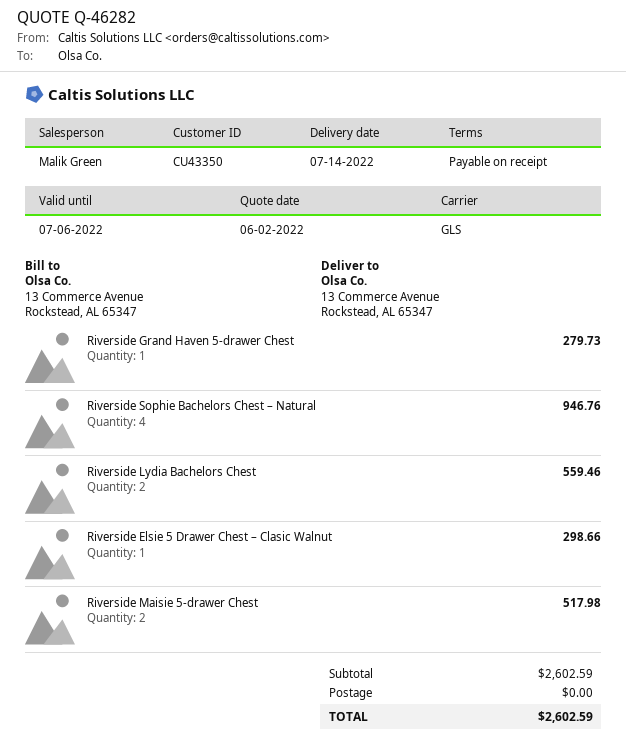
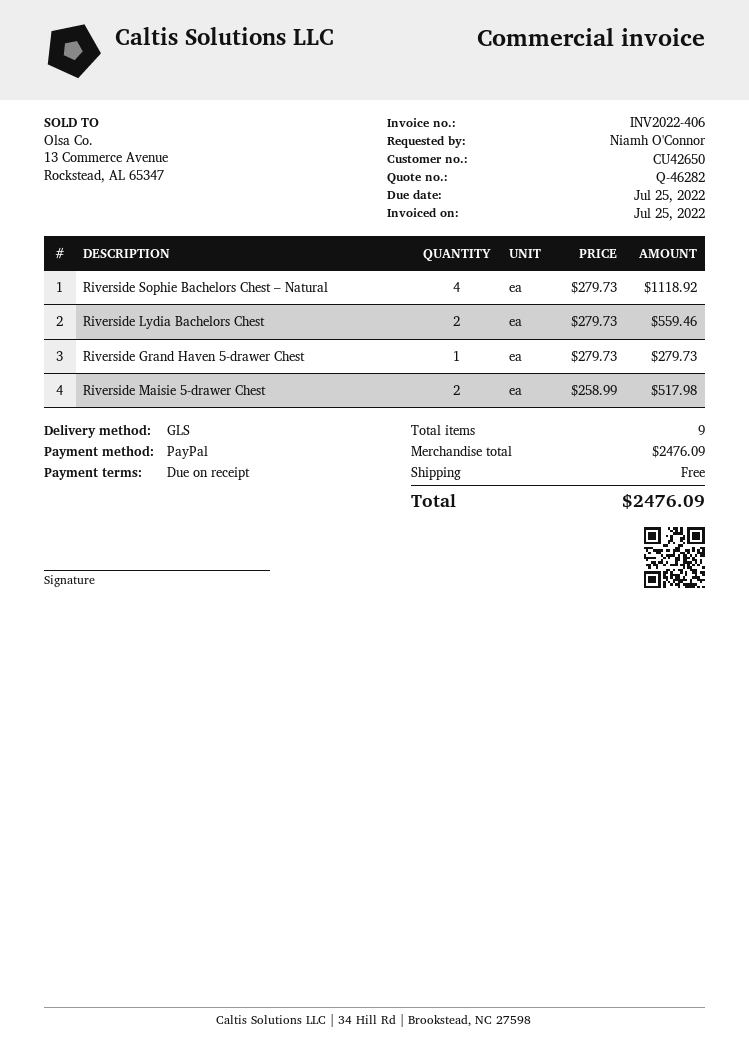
customer number: CU43350 -> CU42650
Riverside Sophie Bachelors Chest – Natural: 4 for 946.76 -> 4 for 1118.92
Riverside Elsie 5 Drawer Chest – Clasic Walnut: 1 for 298.66 -> none
subtotal: 2602.59 -> 2476.09
total: 2602.59 -> 2476.09

